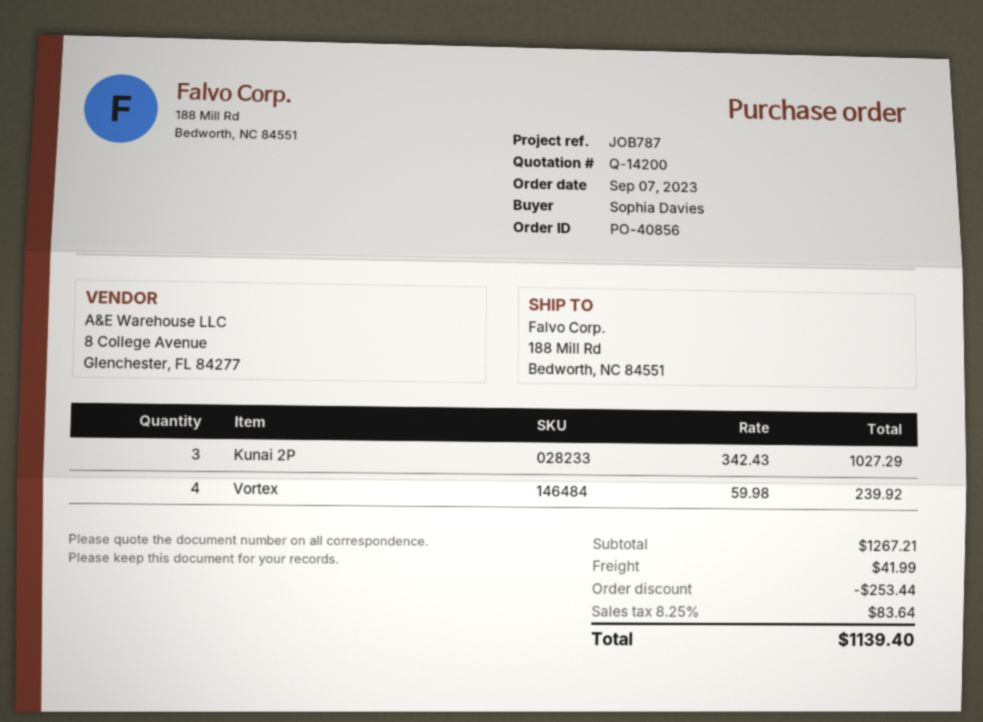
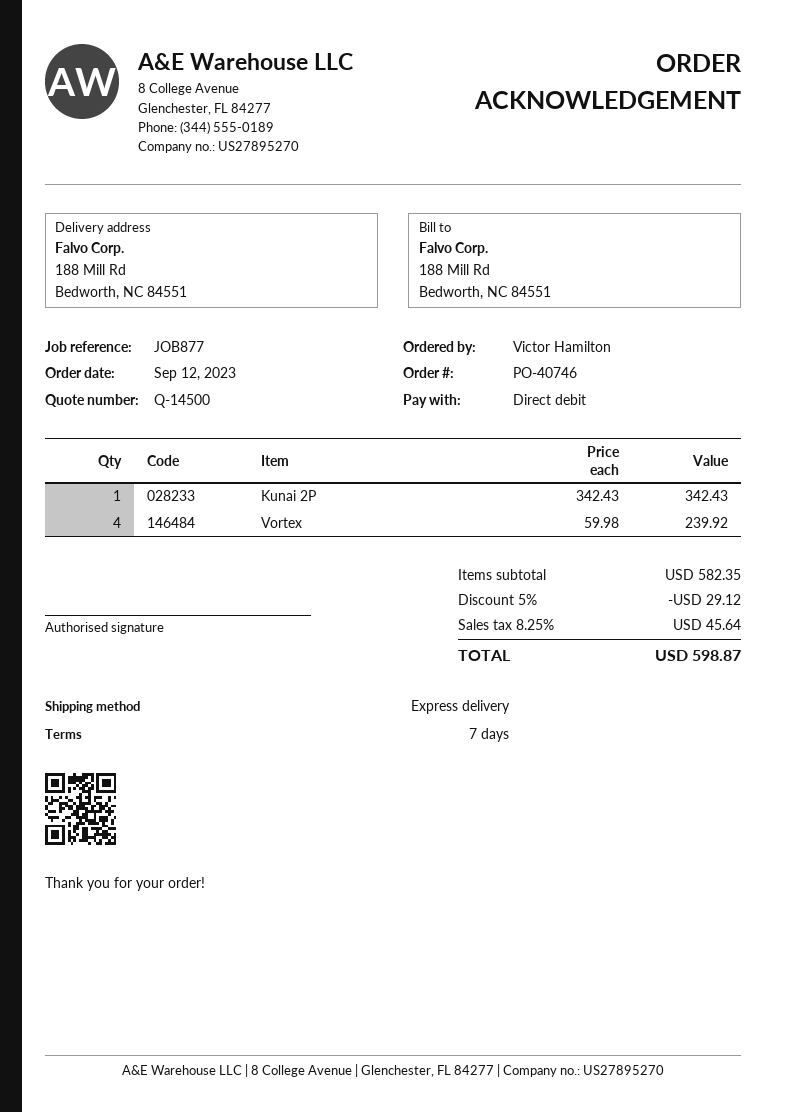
quote number: Q-14200 -> Q-14500
order number: PO-40856 -> PO-40746
order date: 2023-09-07 -> 2023-09-12
reference: JOB787 -> JOB877
ordered by: Sophia Davies -> Victor Hamilton
Kunai 2P: 3 x 342.43 = 1027.29 -> 1 x 342.43 = 342.43
subtotal: 1267.21 -> 582.35
discount: 253.44 -> 29.12
shipping: 41.99 -> none
tax: 8.25% = 83.64 -> 8.25% = 45.64
total: 1139.40 -> 598.87

